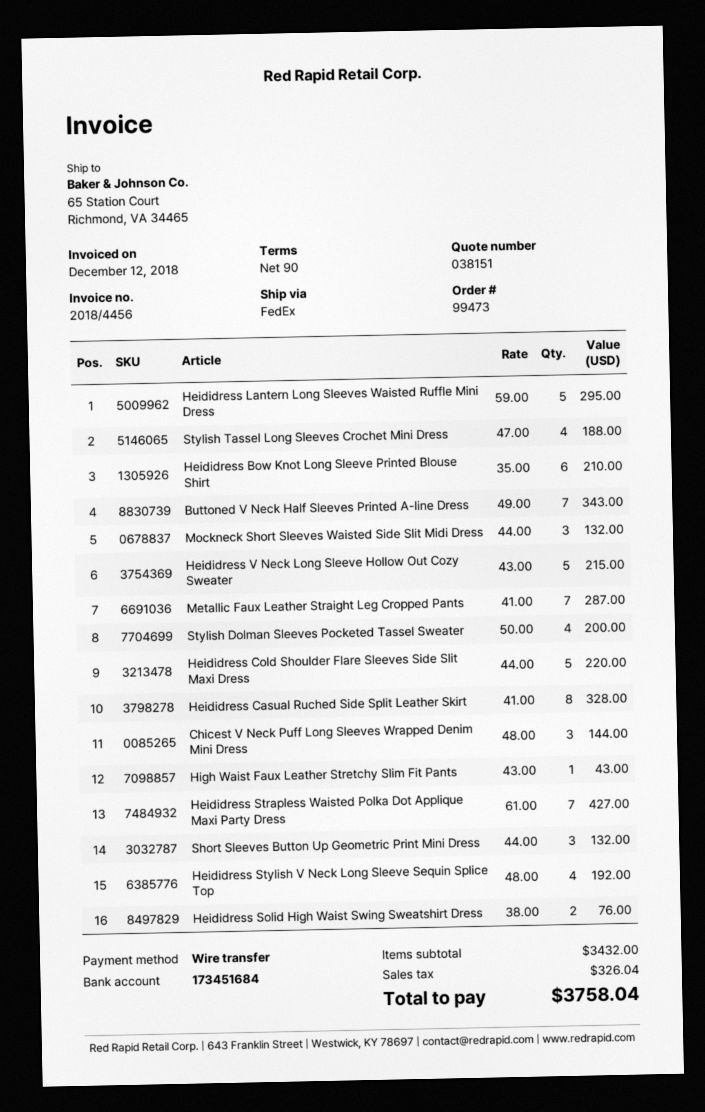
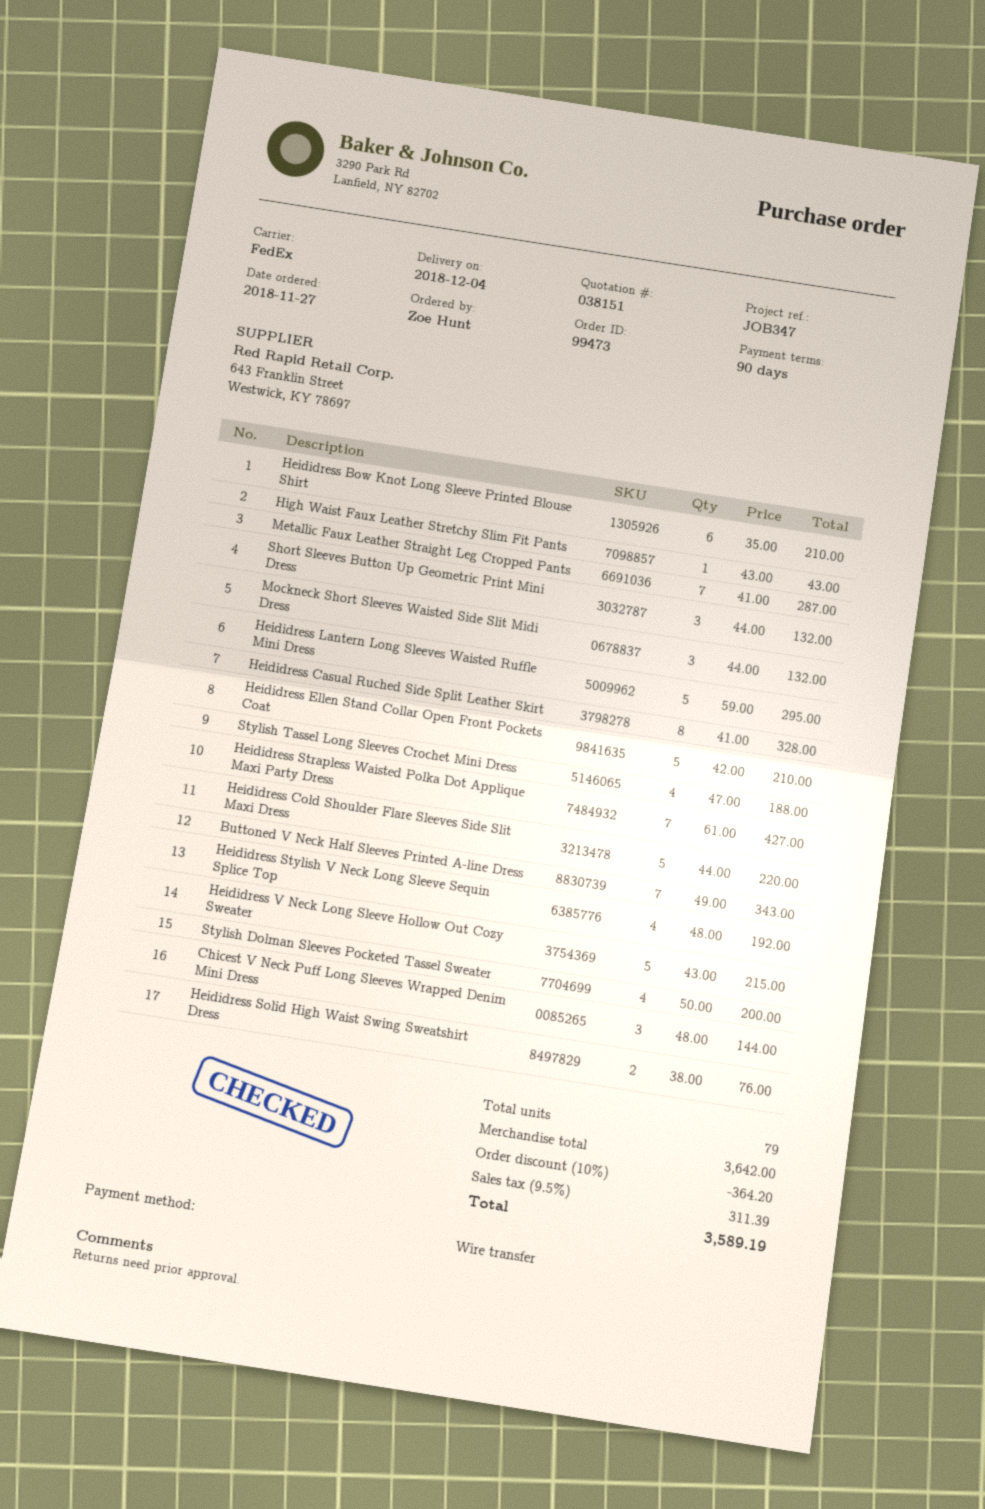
Heididress Ellen Stand Collar Open Front Pockets Coat: none -> 5 x 42.00 = 210.00
subtotal: 3432.00 -> 3642.00
discount: none -> 10% = 364.20
tax: 326.04 -> 311.39
total: 3758.04 -> 3589.19

